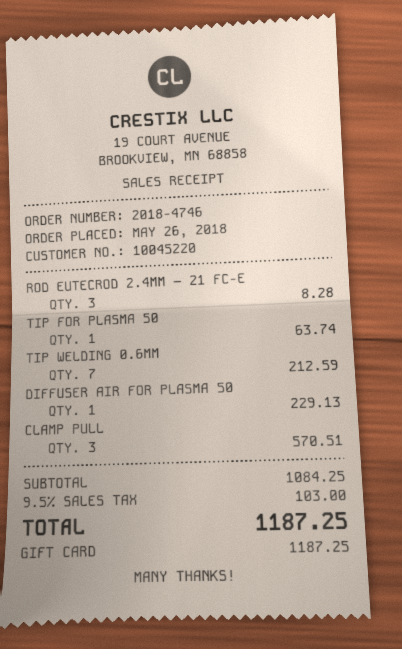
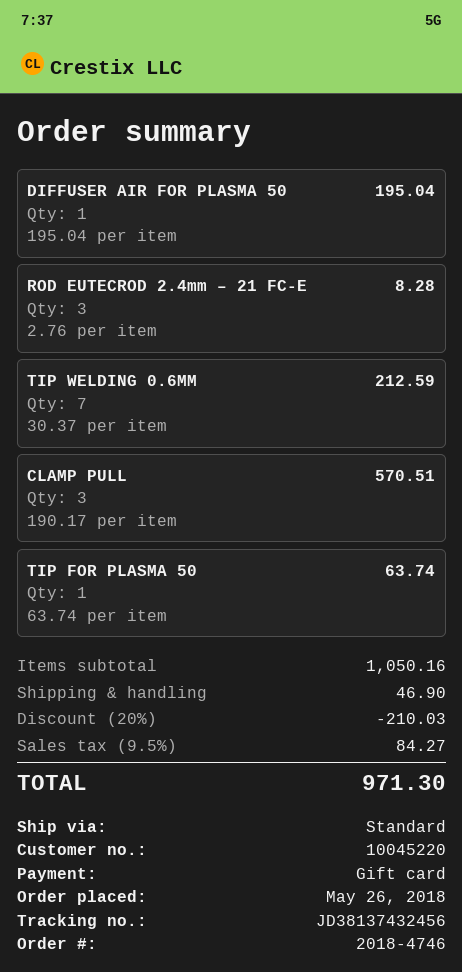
DIFFUSER AIR FOR PLASMA 50: 1 for 229.13 -> 1 for 195.04
subtotal: 1084.25 -> 1050.16
discount: none -> 20% = 210.03
shipping: none -> 46.90
tax: 9.5% = 103.00 -> 9.5% = 84.27
total: 1187.25 -> 971.30

